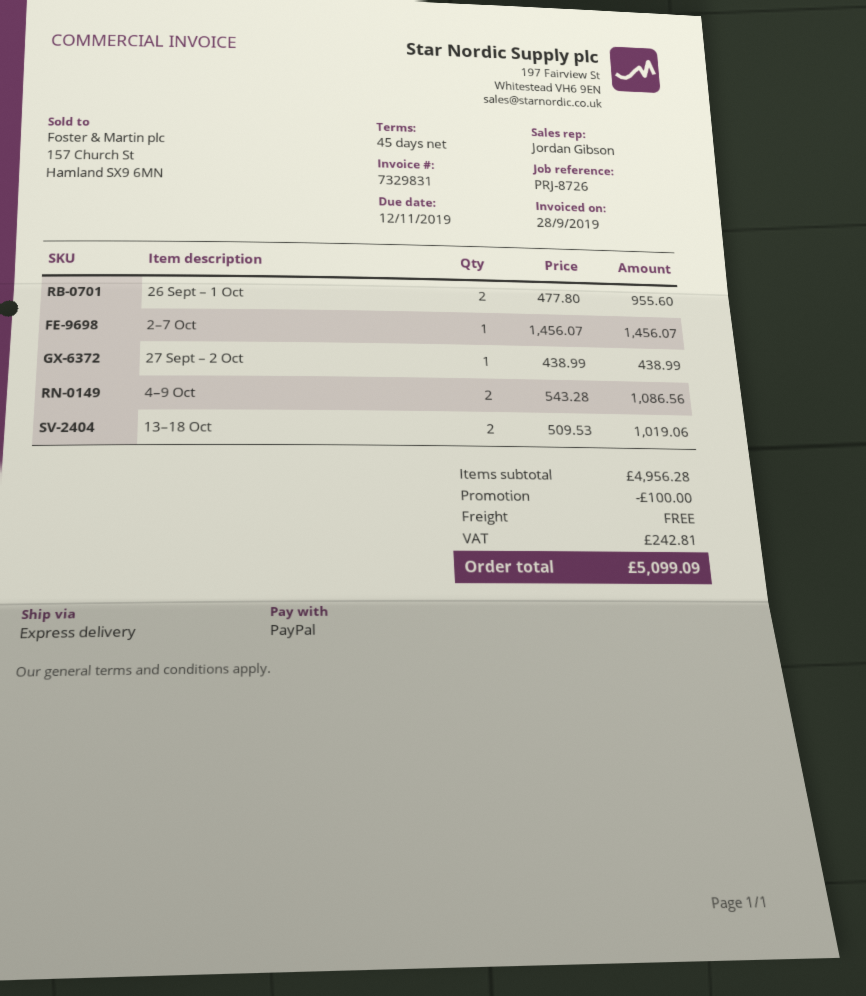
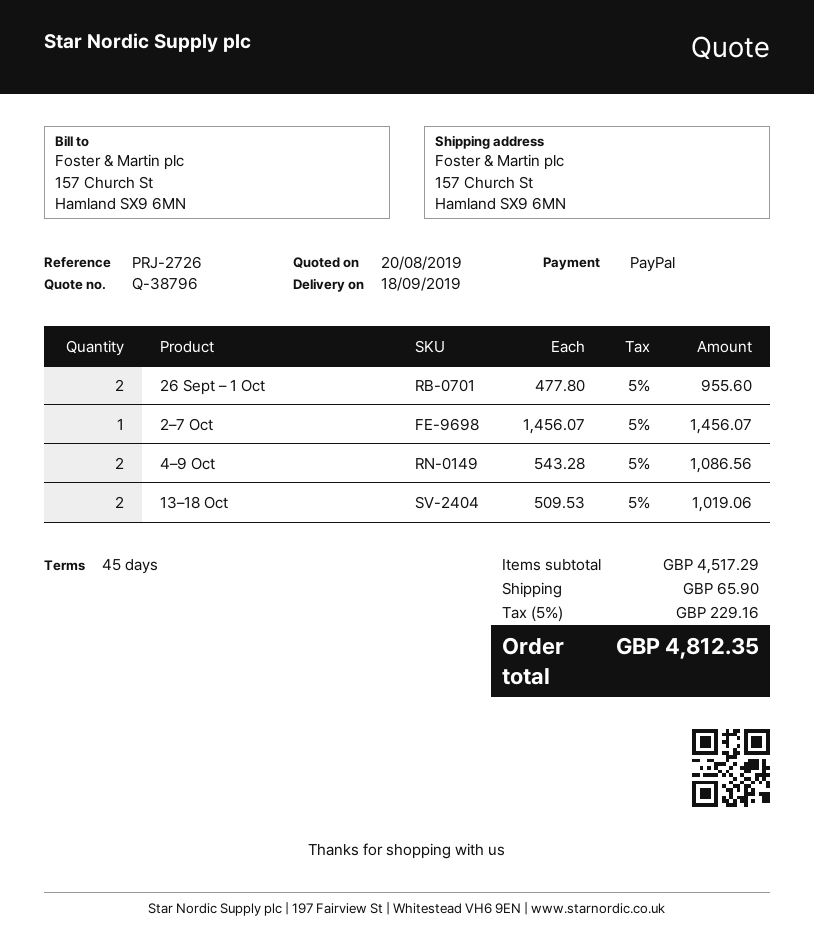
reference: PRJ-8726 -> PRJ-2726
27 Sept – 2 Oct: 1 x 438.99 = 438.99 -> none
subtotal: 4956.28 -> 4517.29
discount: 100.00 -> none
shipping: 0.00 -> 65.90
tax: 242.81 -> 229.16
total: 5099.09 -> 4812.35

